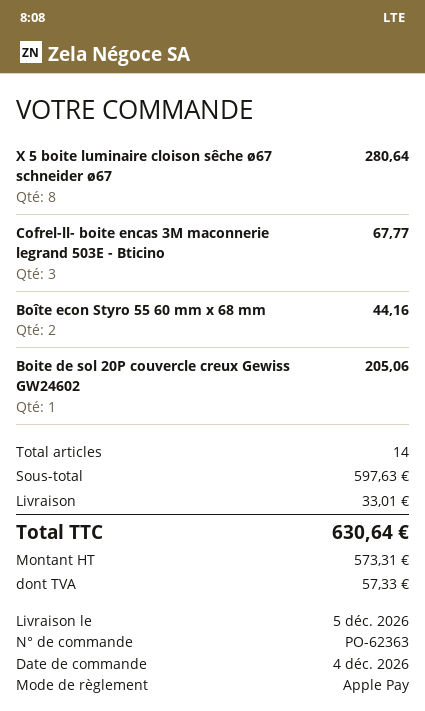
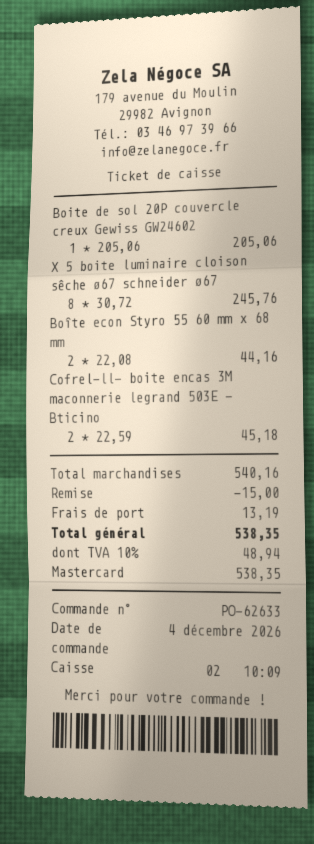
order number: PO-62363 -> PO-62633
payment method: Apple Pay -> Mastercard
X 5 boite luminaire cloison sêche ø67 schneider ø67: 8 for 280.64 -> 8 for 245.76
Cofrel-ll- boite encas 3M maconnerie legrand 503E - Bticino: 3 for 67.77 -> 2 for 45.18
subtotal: 597.63 -> 540.16
discount: none -> 15.00
shipping: 33.01 -> 13.19
tax: 57.33 -> 48.94
total: 630.64 -> 538.35

